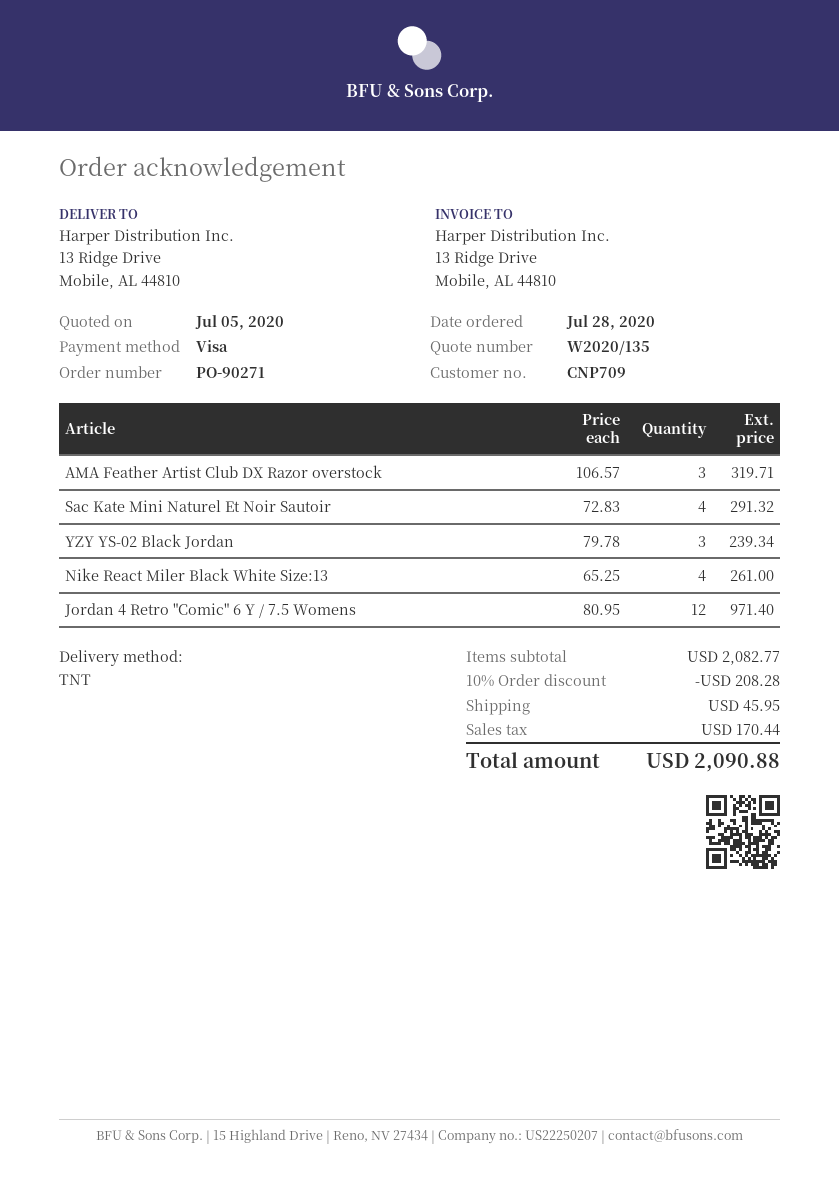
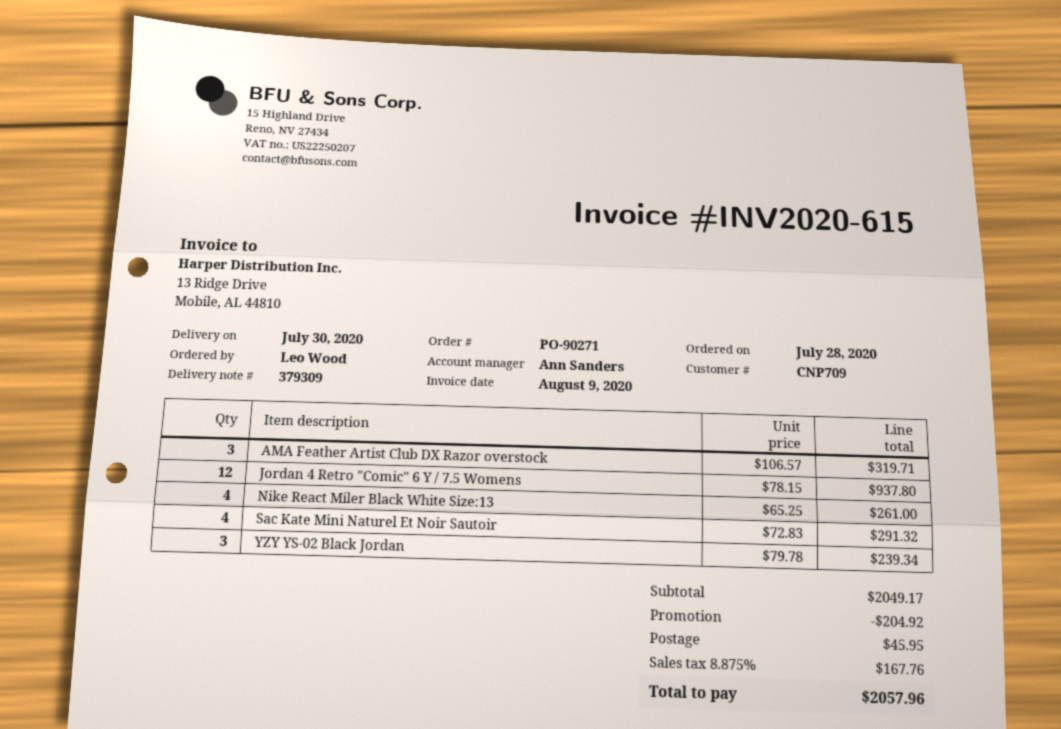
Jordan 4 Retro "Comic" 6 Y / 7.5 Womens: 12 x 80.95 = 971.40 -> 12 x 78.15 = 937.80
subtotal: 2082.77 -> 2049.17
discount: 208.28 -> 204.92
tax: 170.44 -> 167.76
total: 2090.88 -> 2057.96

